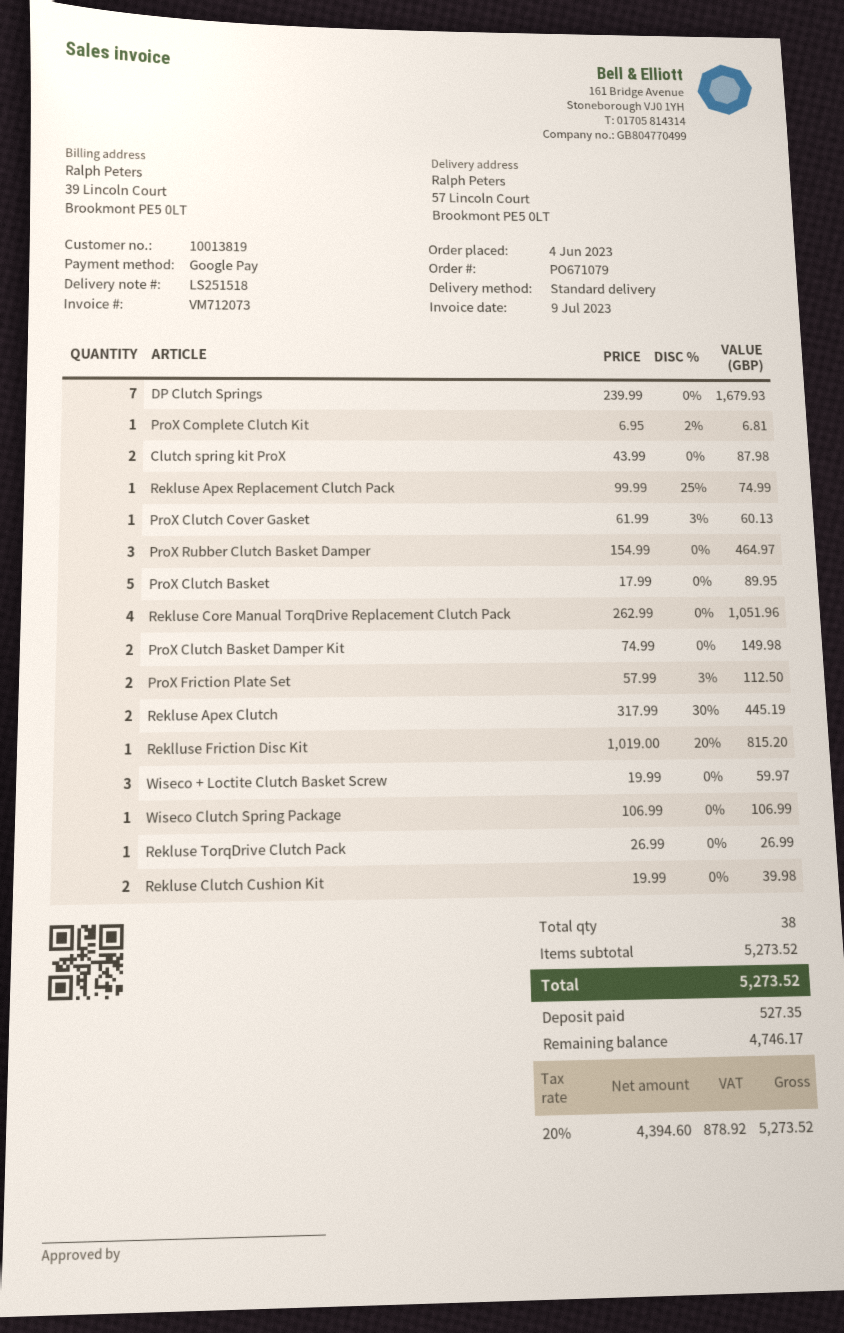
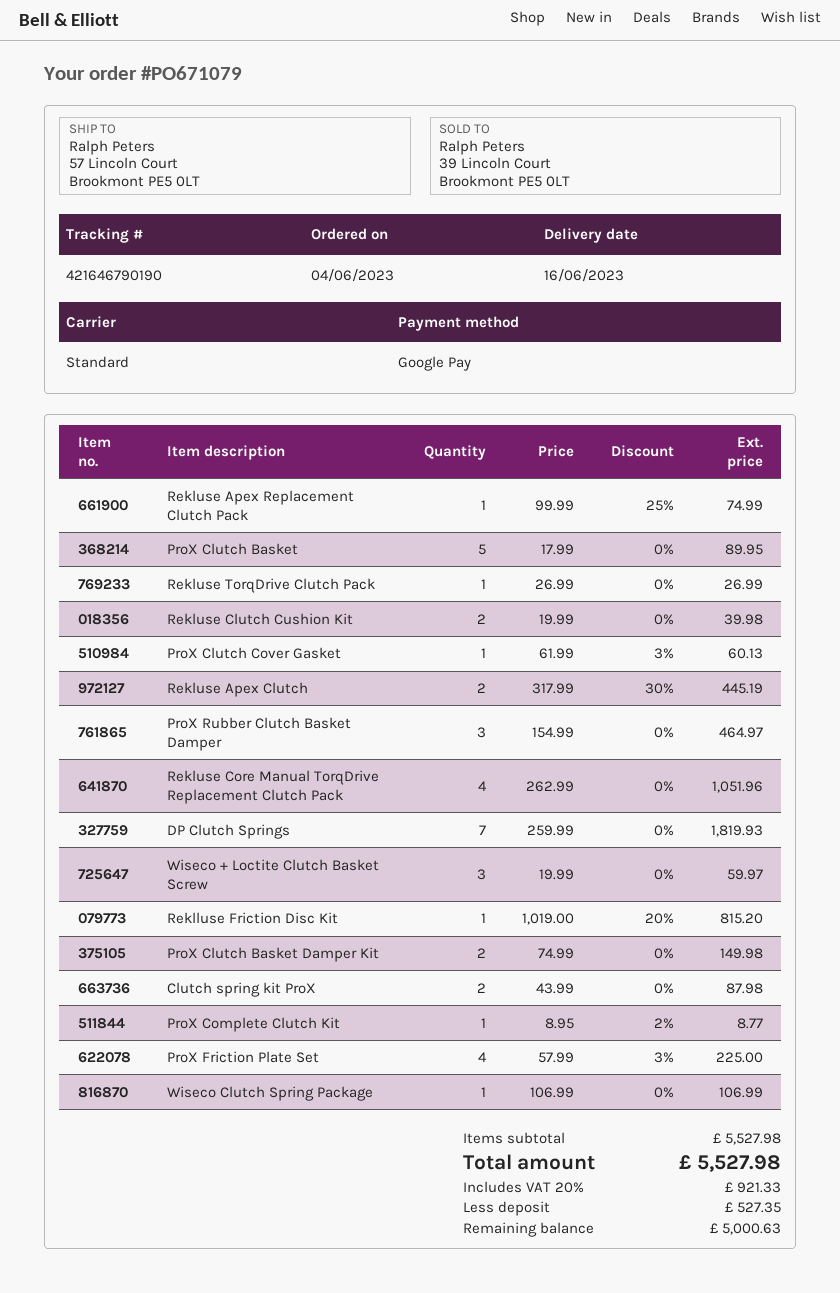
DP Clutch Springs: 7 x 239.99 = 1679.93 -> 7 x 259.99 = 1819.93
ProX Complete Clutch Kit: 1 x 6.95 - 2% = 6.81 -> 1 x 8.95 - 2% = 8.77
ProX Friction Plate Set: 2 x 57.99 - 3% = 112.50 -> 4 x 57.99 - 3% = 225.00
subtotal: 5273.52 -> 5527.98
tax: 20% = 878.92 -> 20% = 921.33
total: 5273.52 -> 5527.98
balance: 4746.17 -> 5000.63

